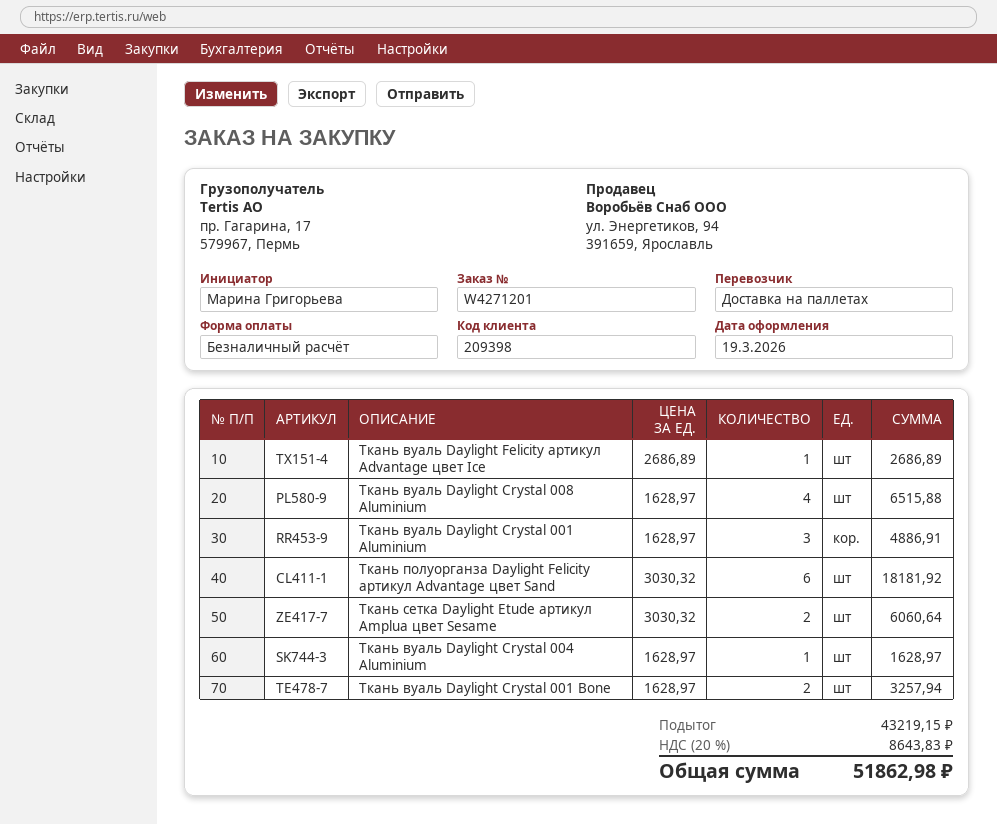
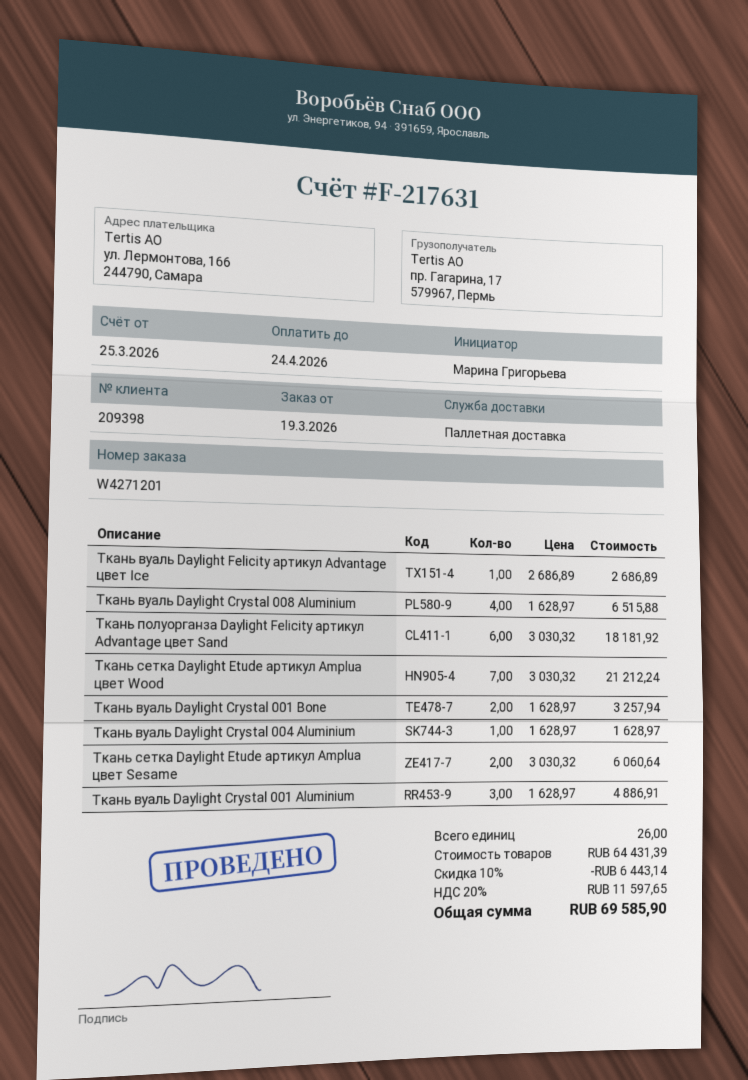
Ткань сетка Daylight Etude артикул Amplua цвет Wood: none -> 7 x 3030.32 = 21212.24
subtotal: 43219.15 -> 64431.39
discount: none -> 10% = 6443.14
tax: 20% = 8643.83 -> 20% = 11597.65
total: 51862.98 -> 69585.90

